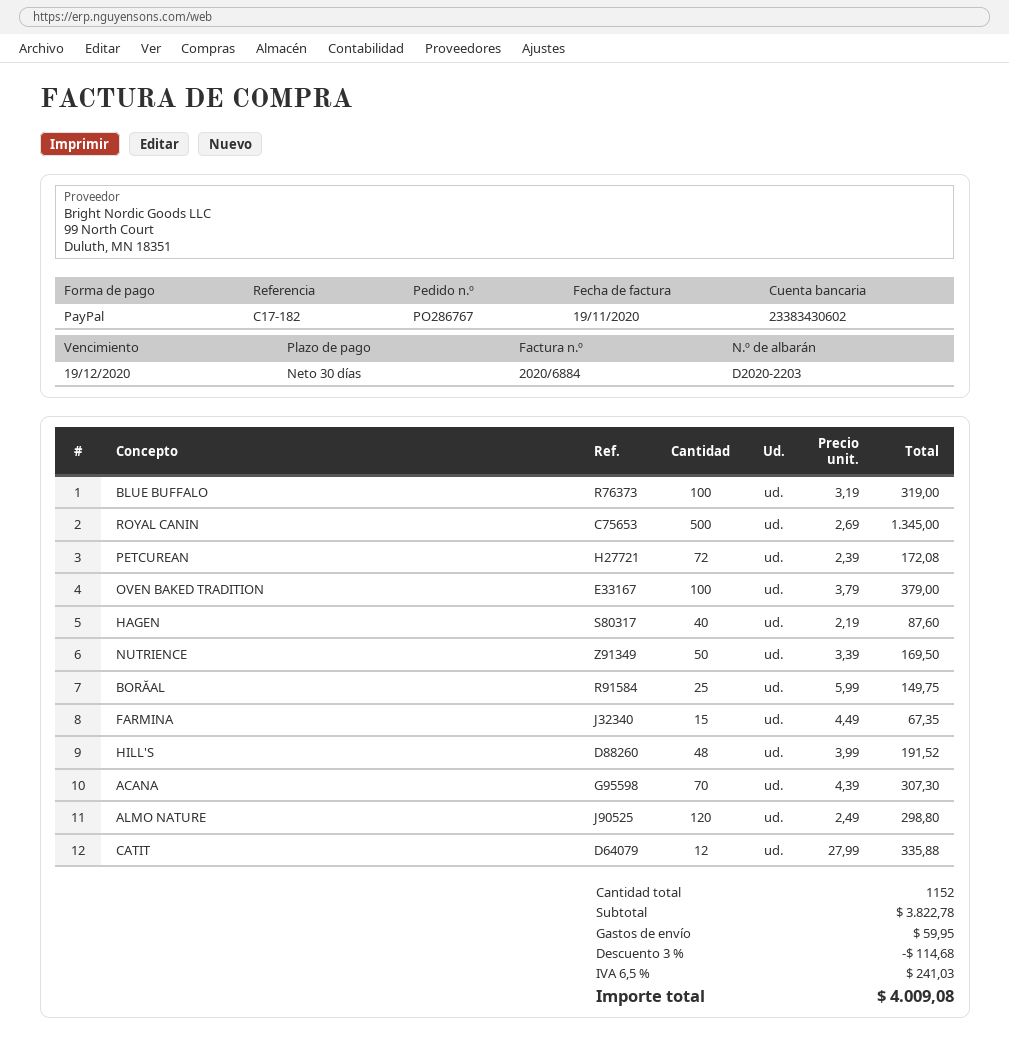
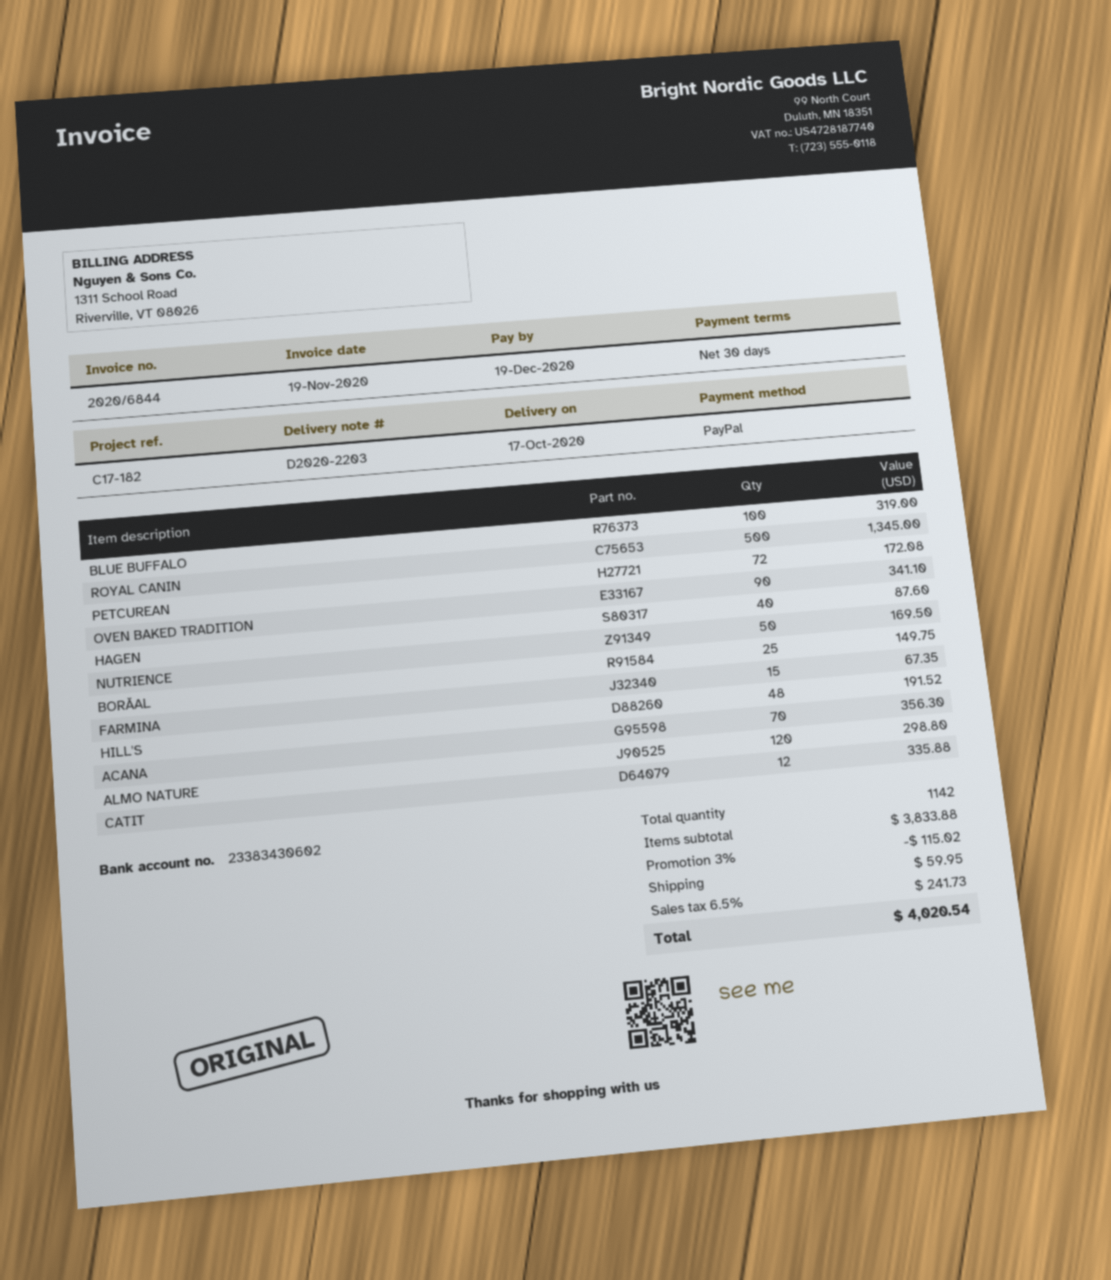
invoice number: 2020/6884 -> 2020/6844
OVEN BAKED TRADITION: 100 for 379.00 -> 90 for 341.10
ACANA: 70 for 307.30 -> 70 for 356.30
total quantity: 1152 -> 1142
subtotal: 3822.78 -> 3833.88
discount: 3% = 114.68 -> 3% = 115.02
tax: 6.5% = 241.03 -> 6.5% = 241.73
total: 4009.08 -> 4020.54

